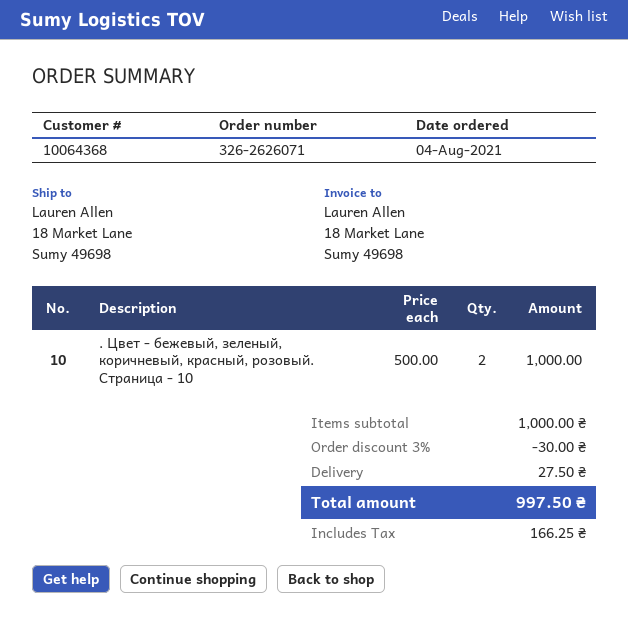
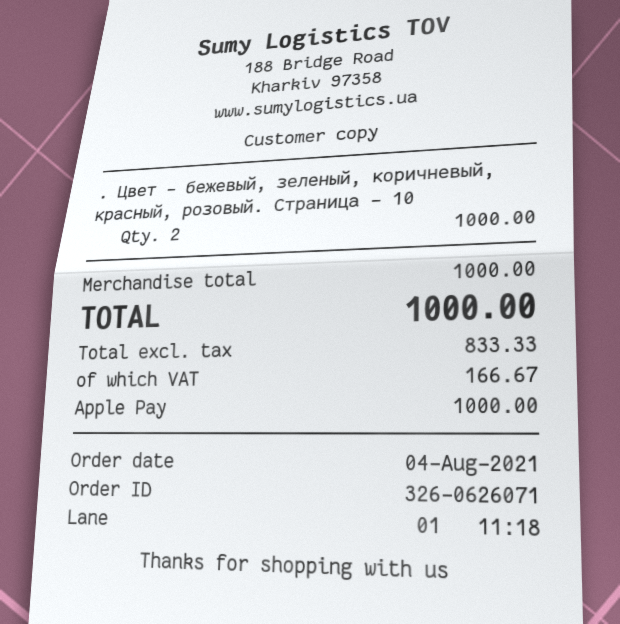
order number: 326-2626071 -> 326-0626071
discount: 3% = 30.00 -> none
shipping: 27.50 -> none
tax: 166.25 -> 166.67
total: 997.50 -> 1000.00

